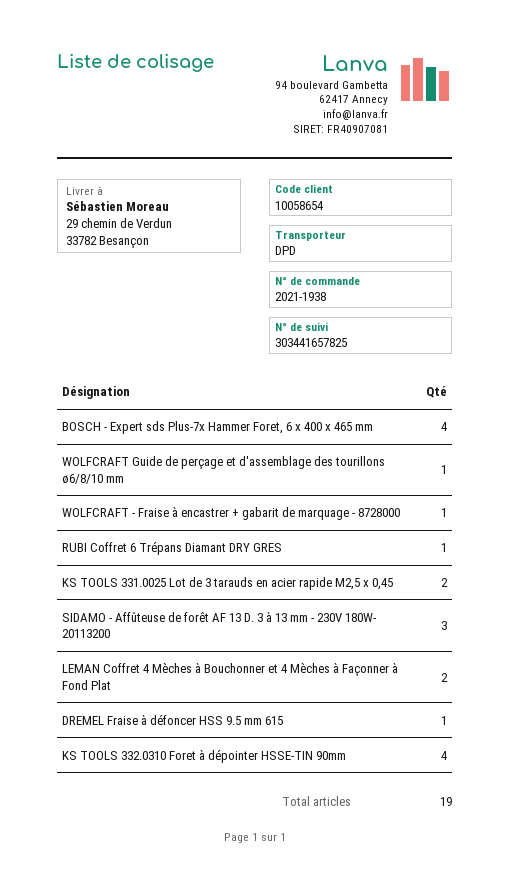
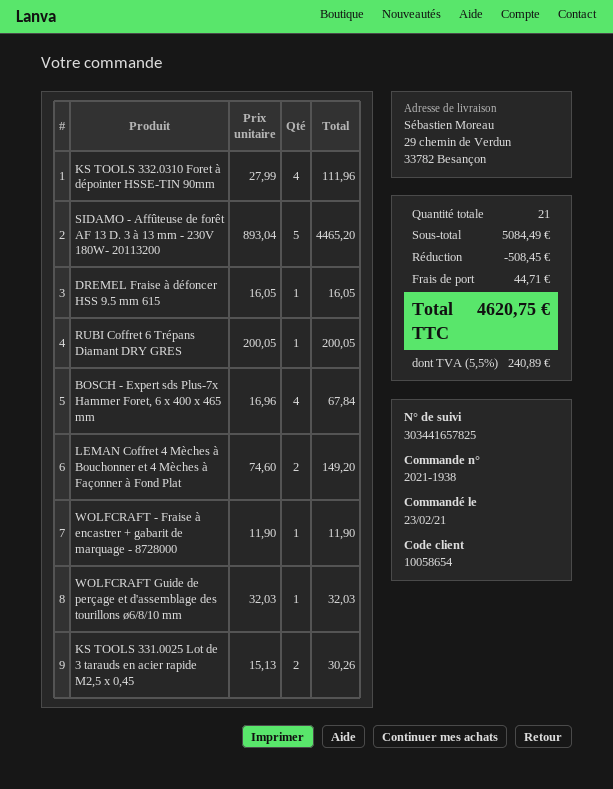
SIDAMO - Affûteuse de forêt AF 13 D. 3 à 13 mm - 230V 180W- 20113200: 3 -> 5
total quantity: 19 -> 21

